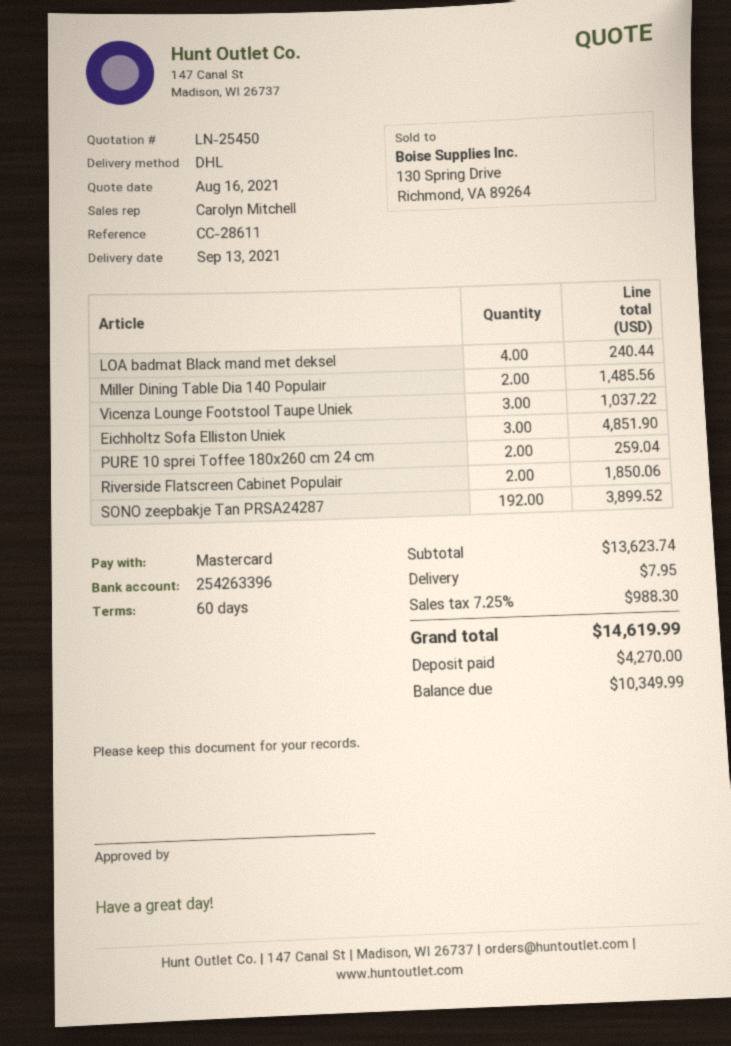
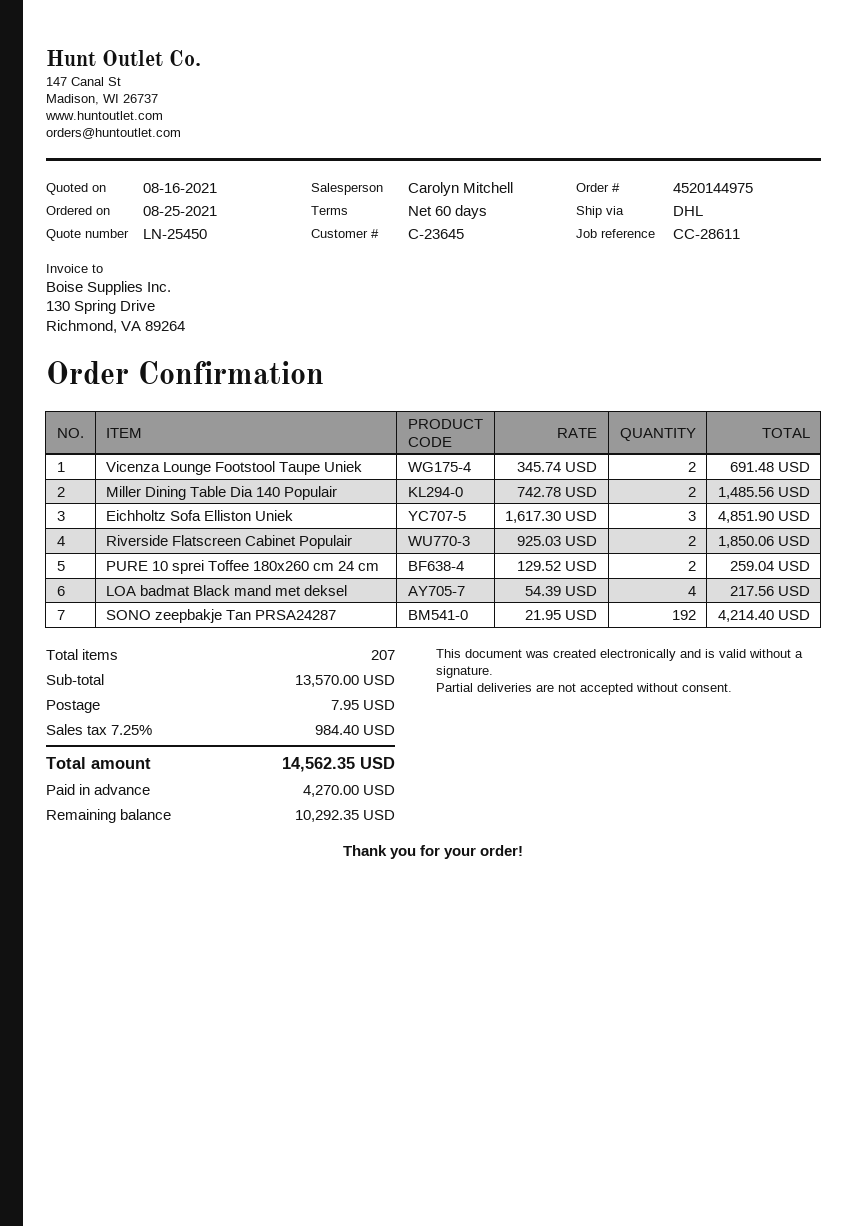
LOA badmat Black mand met deksel: 4 for 240.44 -> 4 for 217.56
Vicenza Lounge Footstool Taupe Uniek: 3 for 1037.22 -> 2 for 691.48
SONO zeepbakje Tan PRSA24287: 192 for 3899.52 -> 192 for 4214.40
subtotal: 13623.74 -> 13570.00
tax: 7.25% = 988.30 -> 7.25% = 984.40
total: 14619.99 -> 14562.35
balance: 10349.99 -> 10292.35

